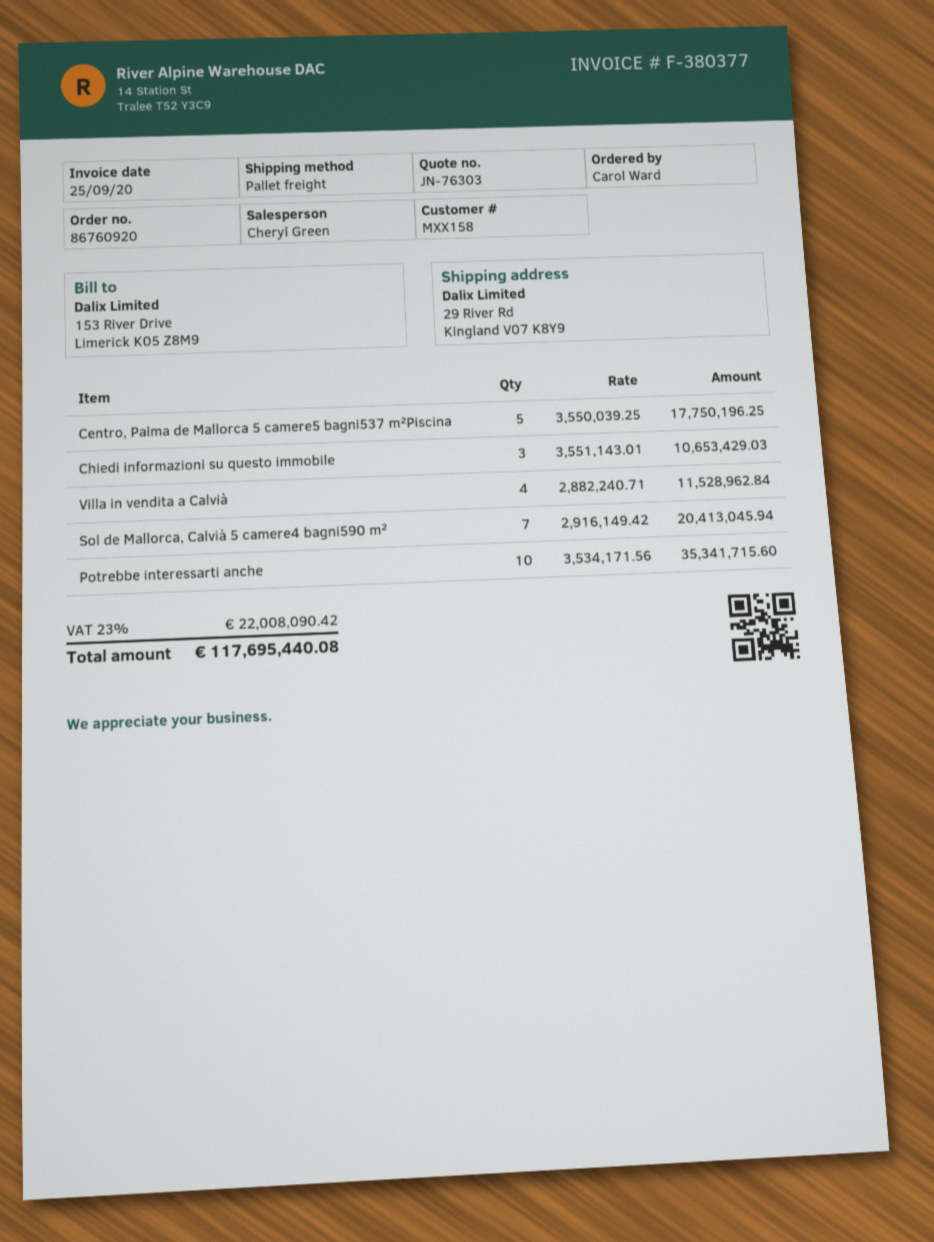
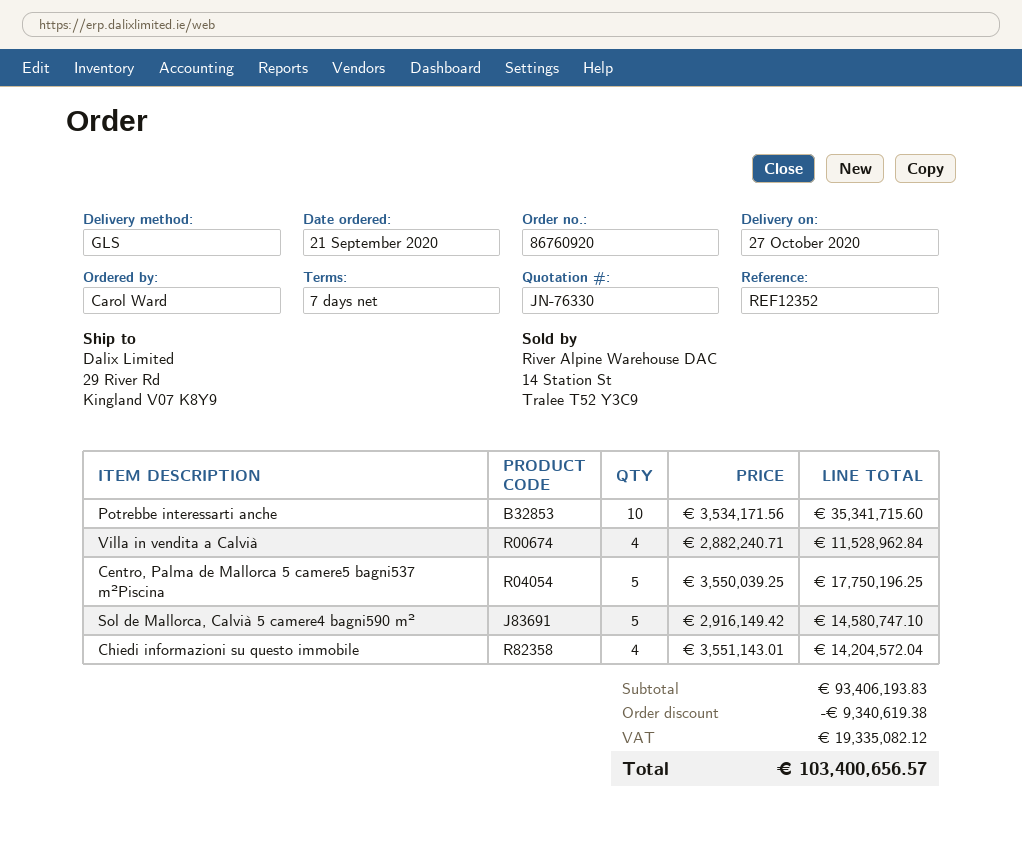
quote number: JN-76303 -> JN-76330
shipping method: pallet freight -> GLS
Chiedi informazioni su questo immobile: 3 x 3551143.01 = 10653429.03 -> 4 x 3551143.01 = 14204572.04
Sol de Mallorca, Calvià 5 camere4 bagni590 m²: 7 x 2916149.42 = 20413045.94 -> 5 x 2916149.42 = 14580747.10
discount: none -> 9340619.38
tax: 22008090.42 -> 19335082.12
total: 117695440.08 -> 103400656.57

